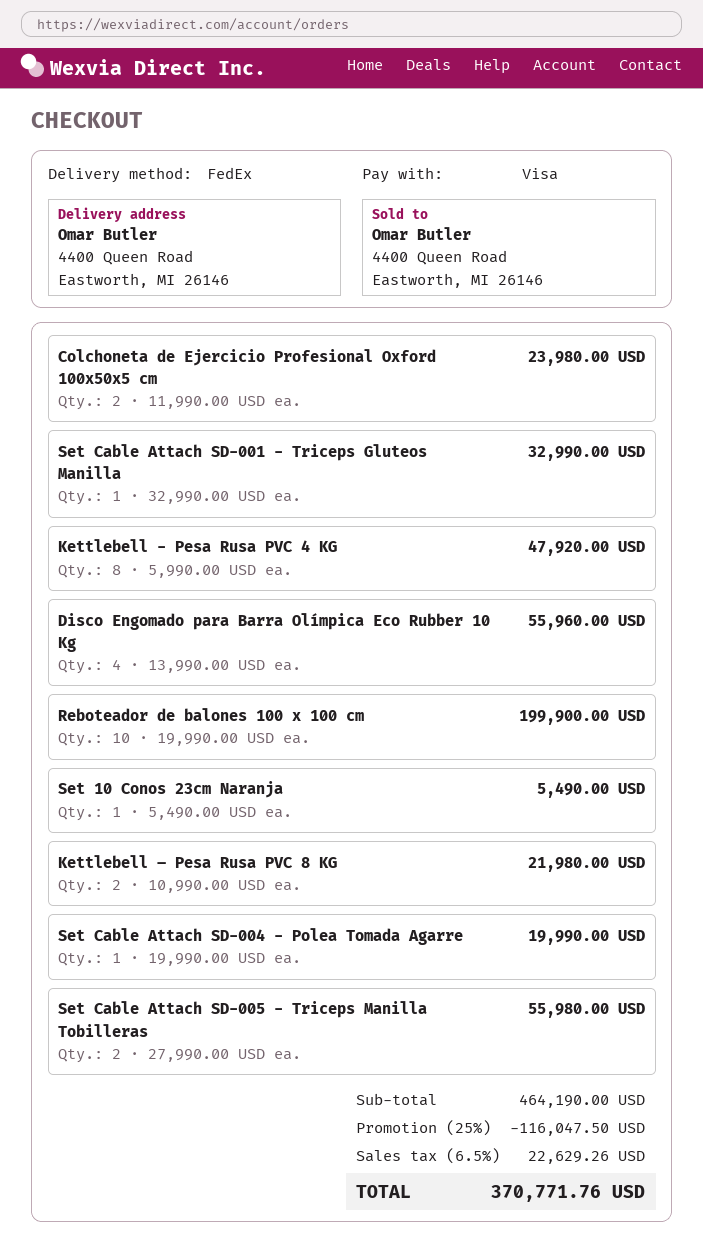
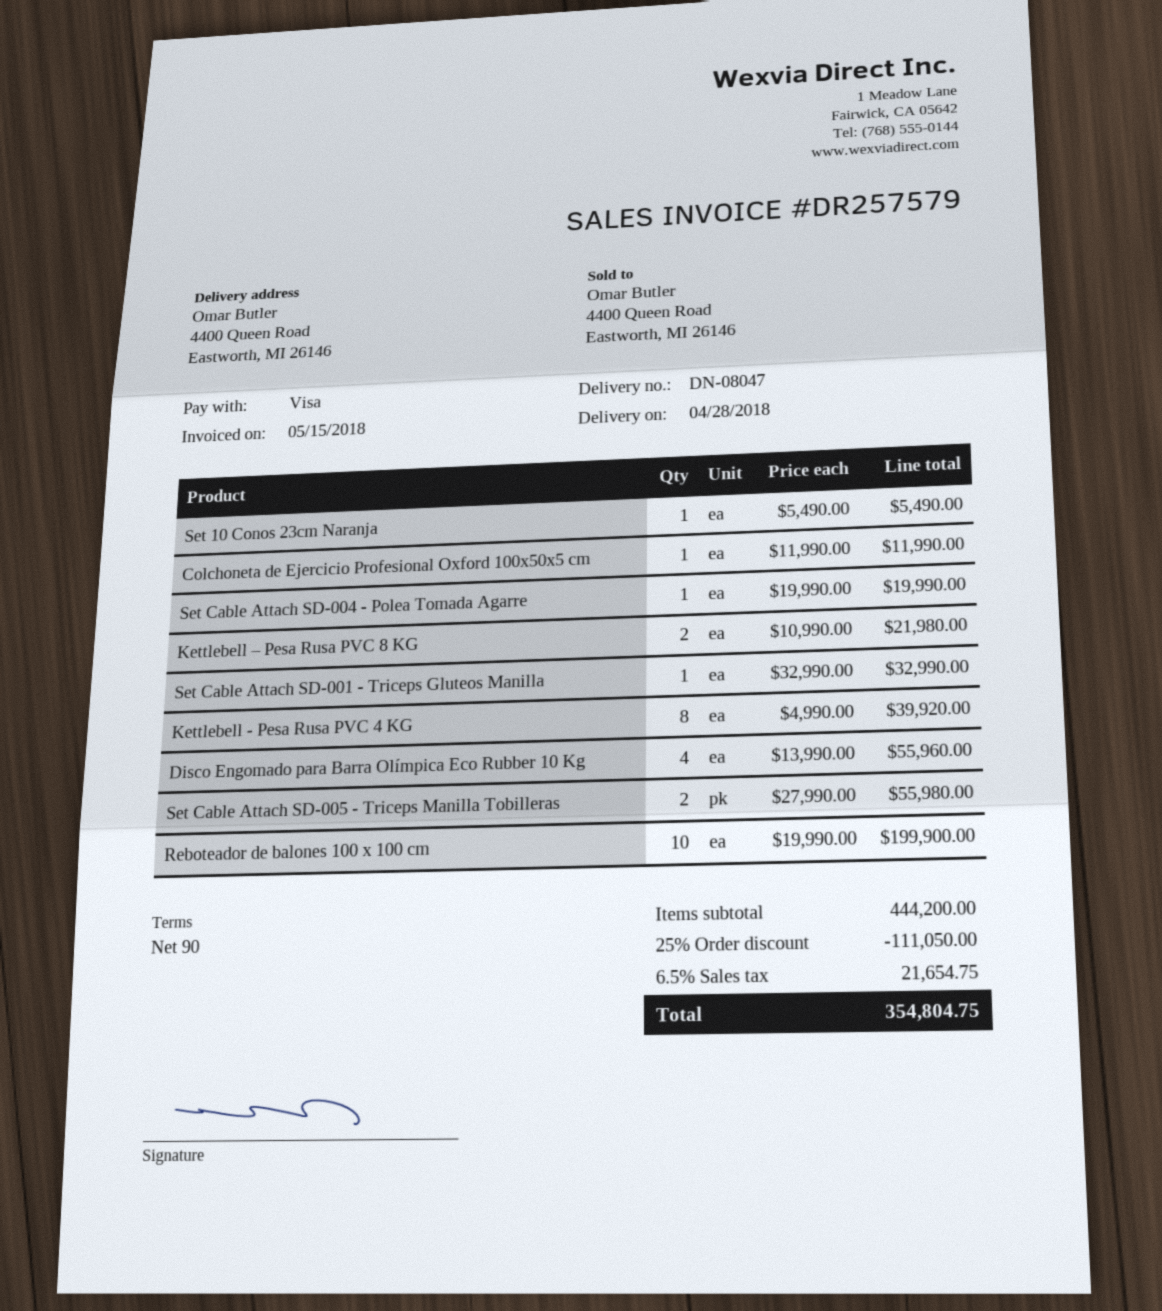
Colchoneta de Ejercicio Profesional Oxford 100x50x5 cm: 2 x 11990.00 = 23980.00 -> 1 x 11990.00 = 11990.00
Kettlebell - Pesa Rusa PVC 4 KG: 8 x 5990.00 = 47920.00 -> 8 x 4990.00 = 39920.00
subtotal: 464190.00 -> 444200.00
discount: 25% = 116047.50 -> 25% = 111050.00
tax: 6.5% = 22629.26 -> 6.5% = 21654.75
total: 370771.76 -> 354804.75

